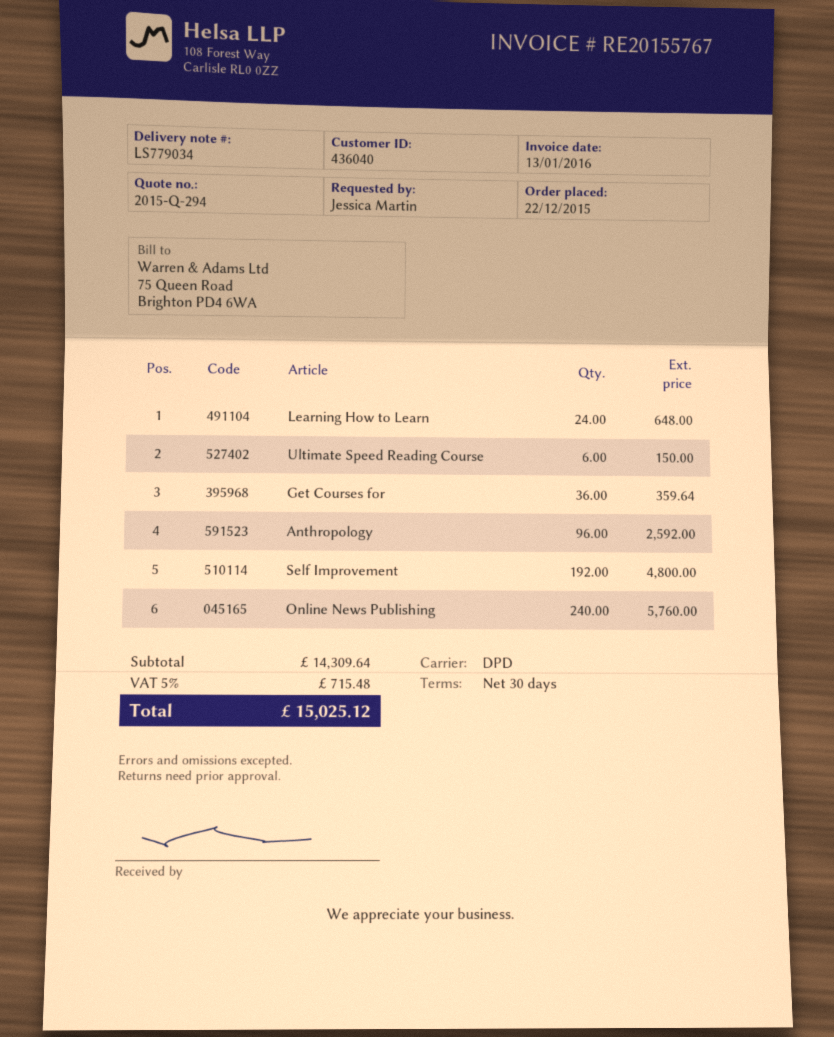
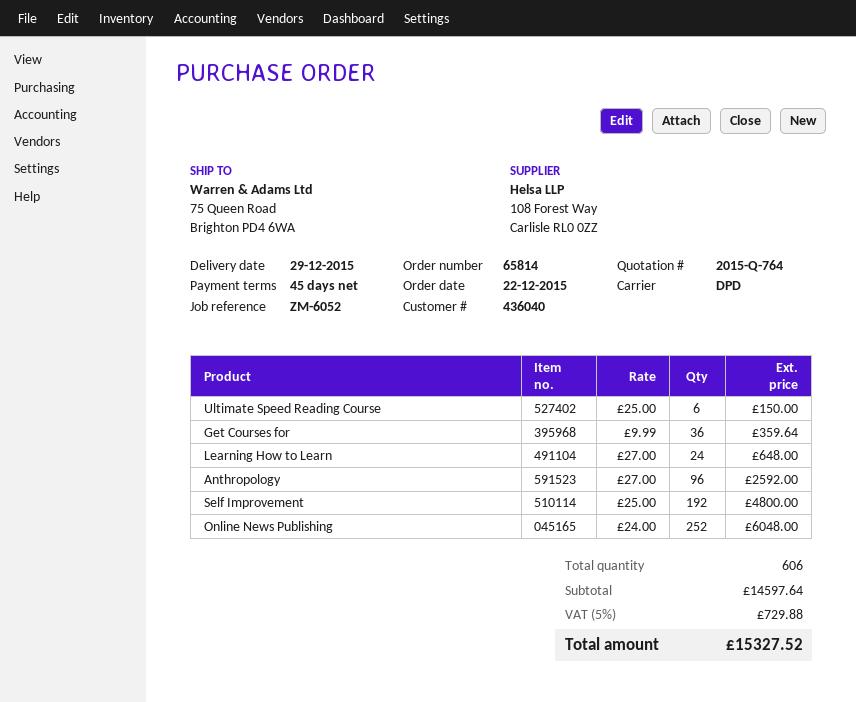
quote number: 2015-Q-294 -> 2015-Q-764
payment terms: 30 days -> 45 days
Online News Publishing: 240 for 5760.00 -> 252 for 6048.00
subtotal: 14309.64 -> 14597.64
tax: 5% = 715.48 -> 5% = 729.88
total: 15025.12 -> 15327.52

